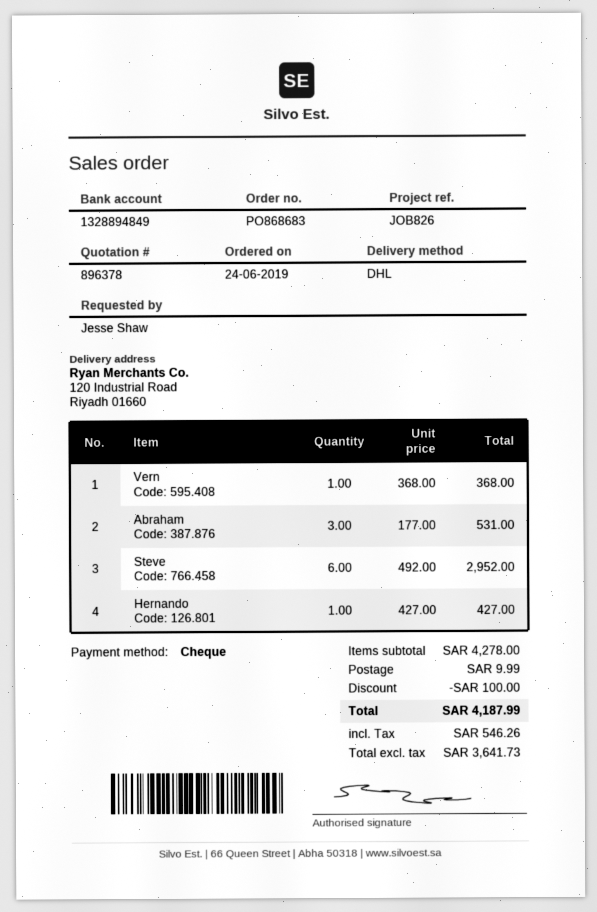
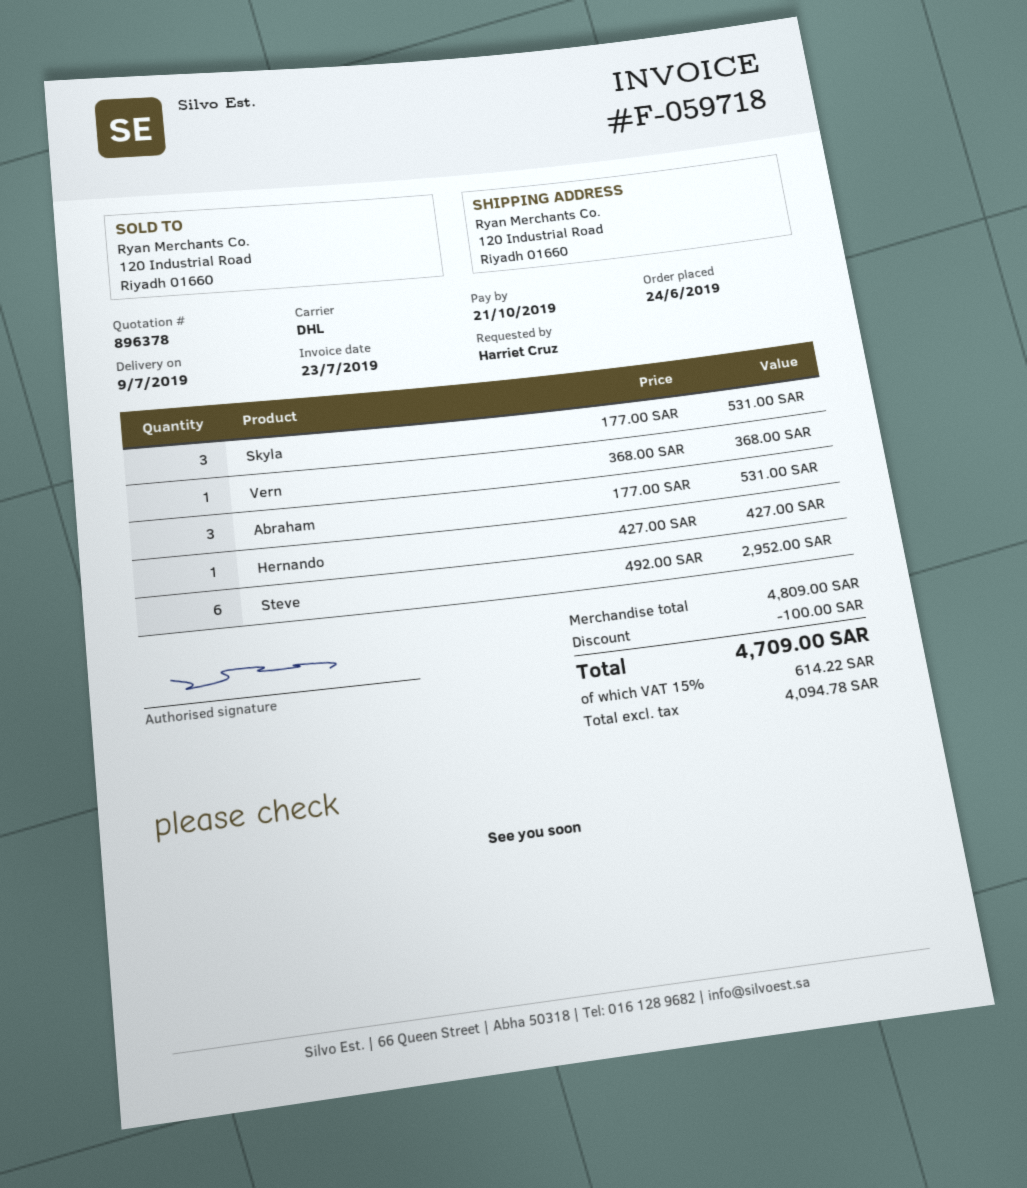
ordered by: Jesse Shaw -> Harriet Cruz
Skyla: none -> 3 x 177.00 = 531.00
subtotal: 4278.00 -> 4809.00
shipping: 9.99 -> none
net: 3641.73 -> 4094.78
tax: 546.26 -> 614.22
total: 4187.99 -> 4709.00

